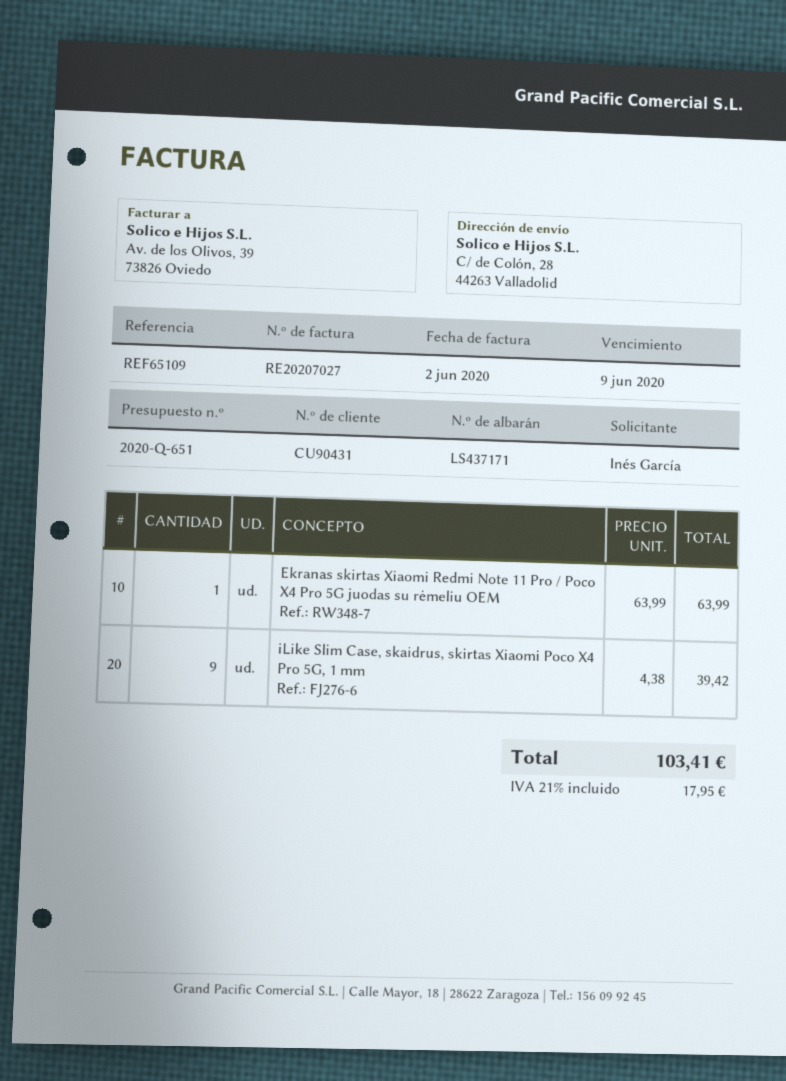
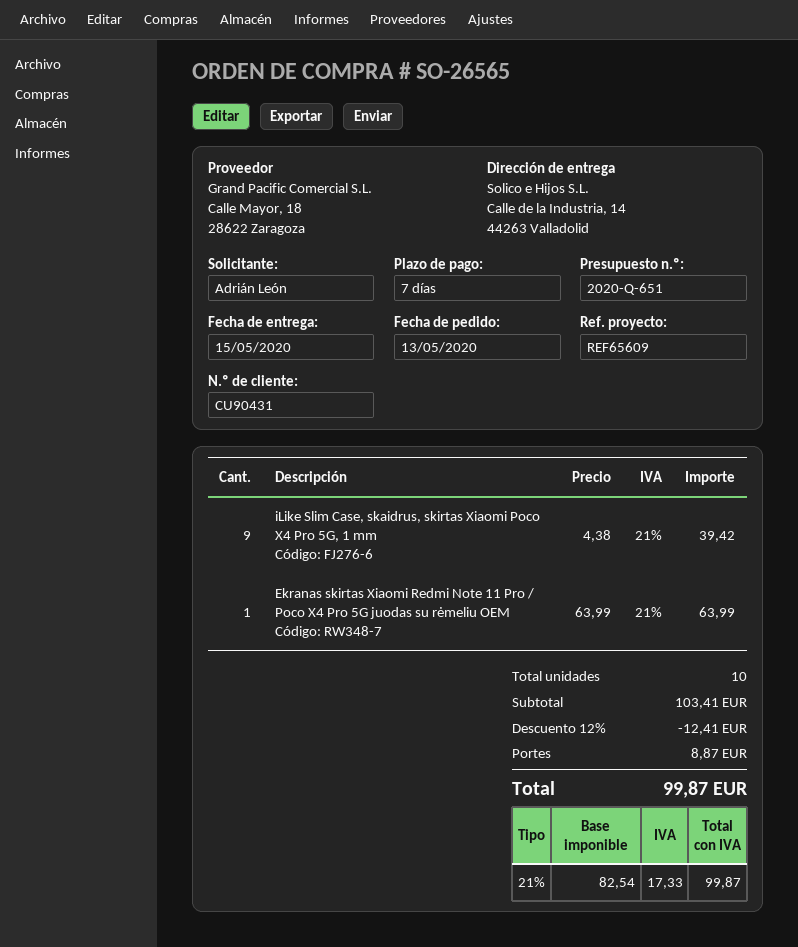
reference: REF65109 -> REF65609
ordered by: Inés García -> Adrián León
ship to: C/ de Colón, 28, 44263 Valladolid -> Calle de la Industria, 14, 44263 Valladolid
discount: none -> 12% = 12.41
shipping: none -> 8.87
tax: 21% = 17.95 -> 21% = 17.33
total: 103.41 -> 99.87

